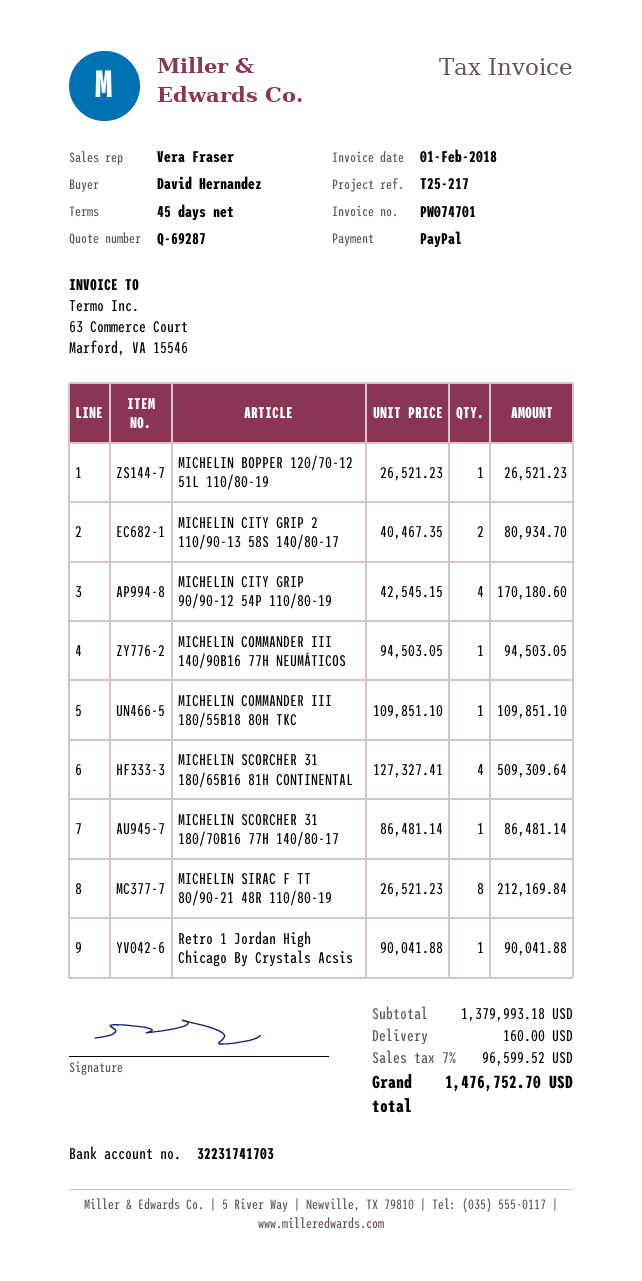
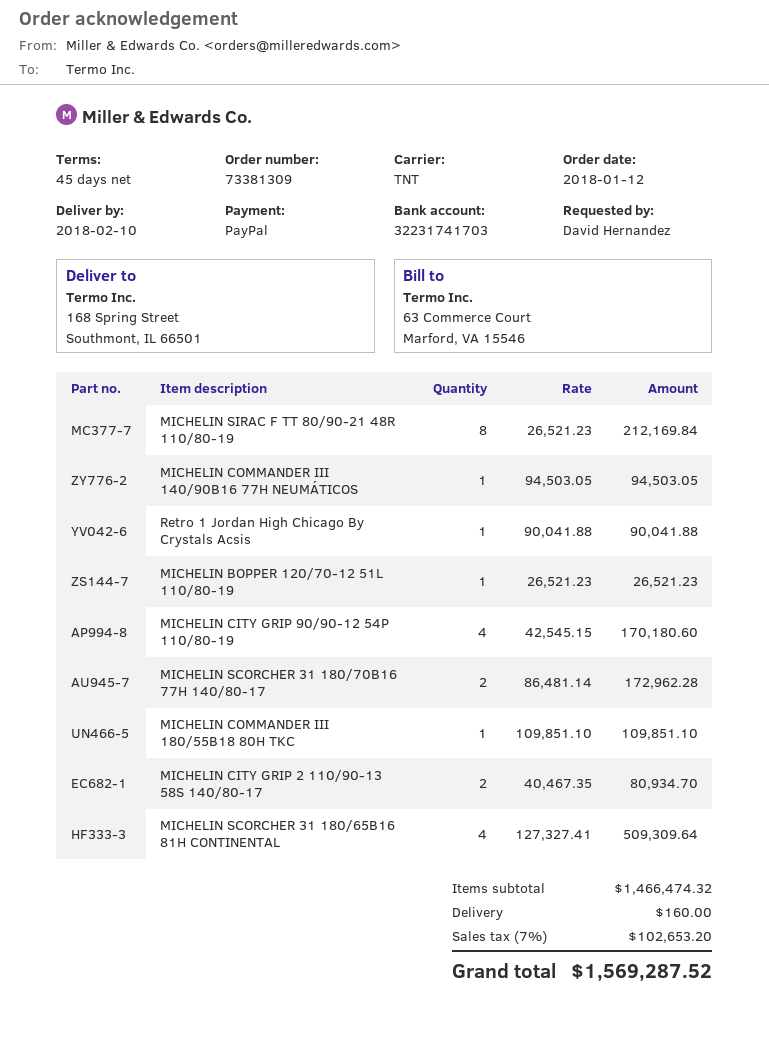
MICHELIN SCORCHER 31 180/70B16 77H 140/80-17: 1 x 86481.14 = 86481.14 -> 2 x 86481.14 = 172962.28
subtotal: 1379993.18 -> 1466474.32
tax: 7% = 96599.52 -> 7% = 102653.20
total: 1476752.70 -> 1569287.52

